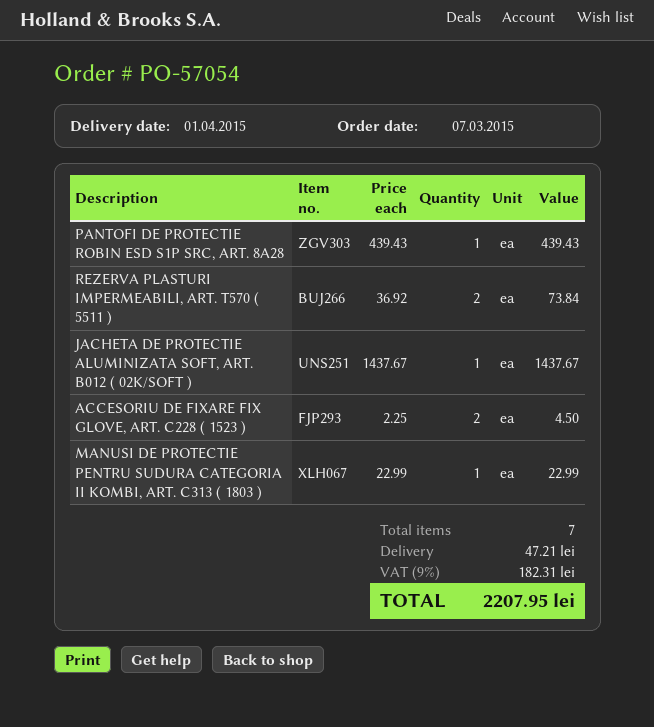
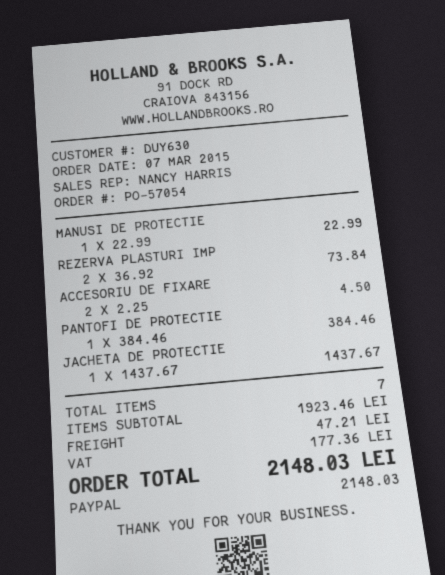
PANTOFI DE PROTECTIE ROBIN ESD S1P SRC, ART. 8A28: 1 x 439.43 = 439.43 -> 1 x 384.46 = 384.46
tax: 182.31 -> 177.36
total: 2207.95 -> 2148.03

